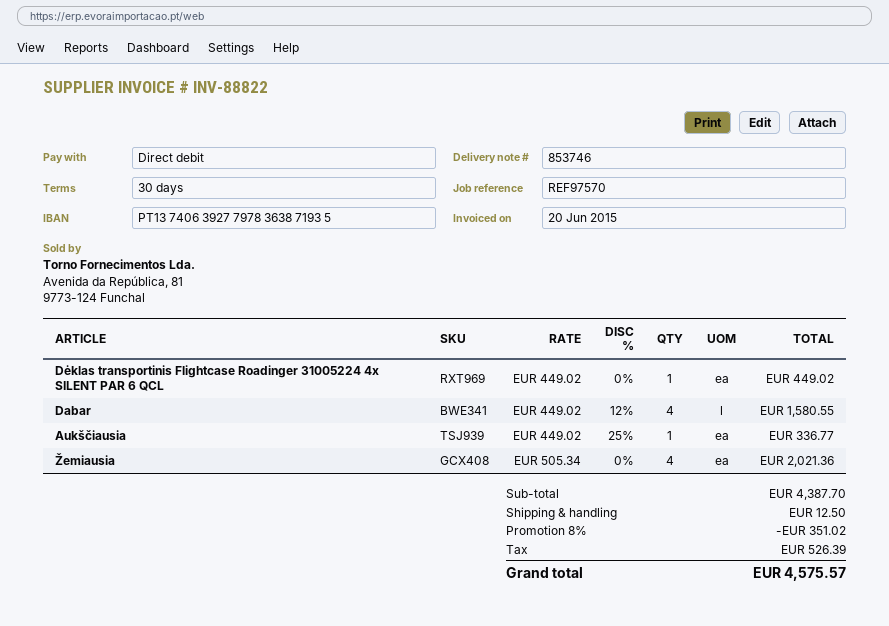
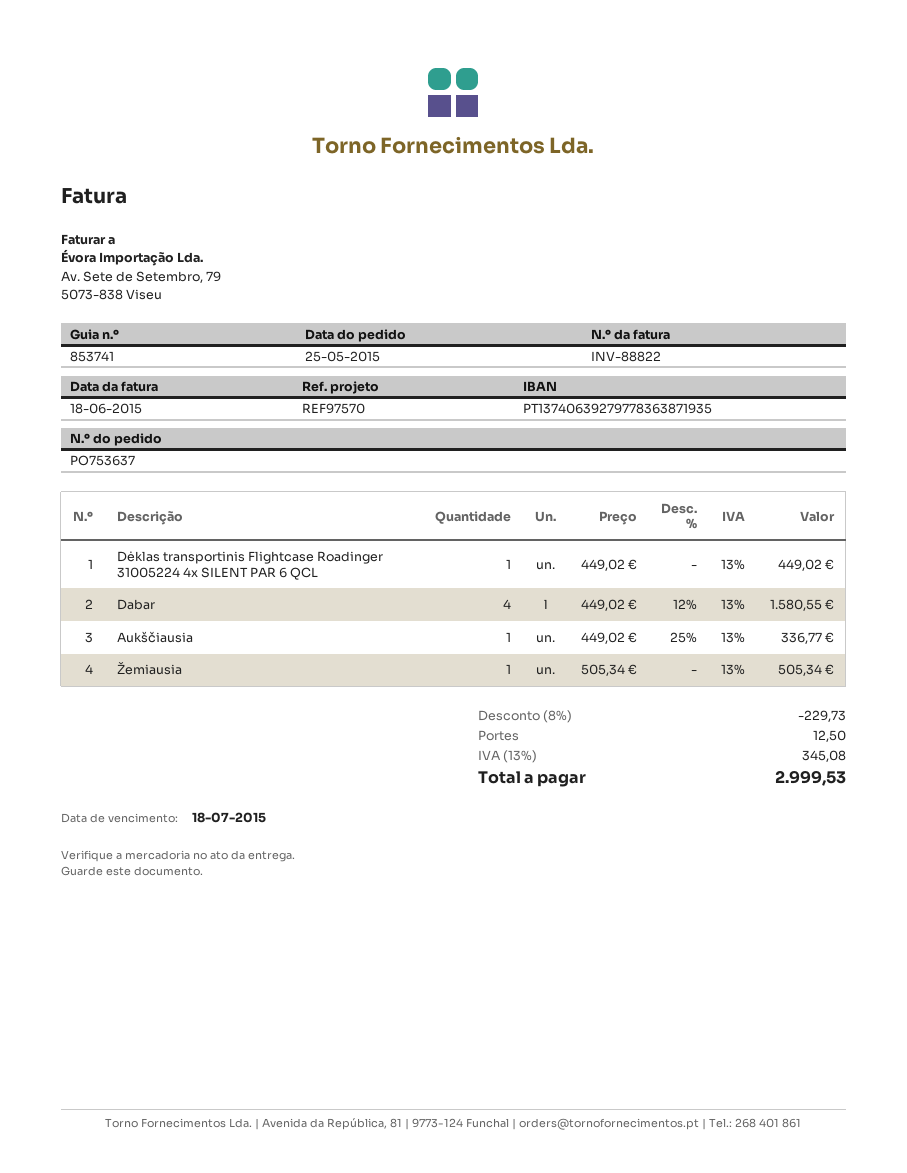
delivery note number: 853746 -> 853741
invoice date: 2015-06-20 -> 2015-06-18
bank account: PT13740639277978363871935 -> PT13740639279778363871935
Žemiausia: 4 x 505.34 = 2021.36 -> 1 x 505.34 = 505.34
discount: 8% = 351.02 -> 8% = 229.73
tax: 526.39 -> 345.08
total: 4575.57 -> 2999.53

